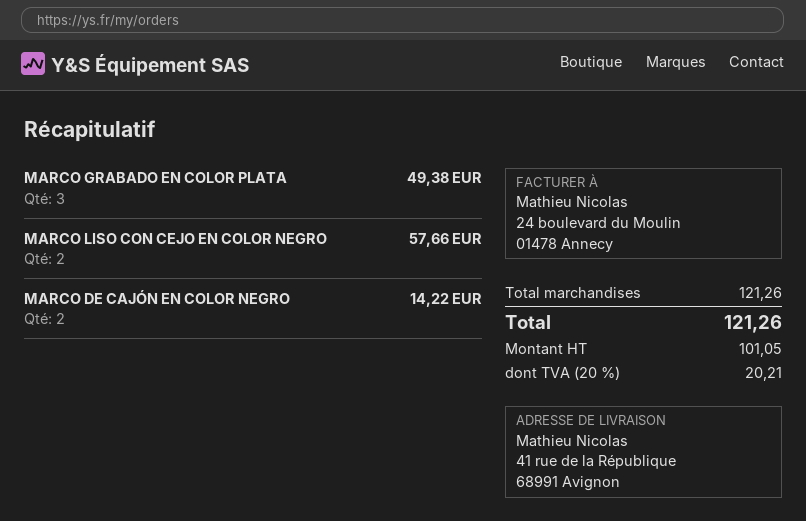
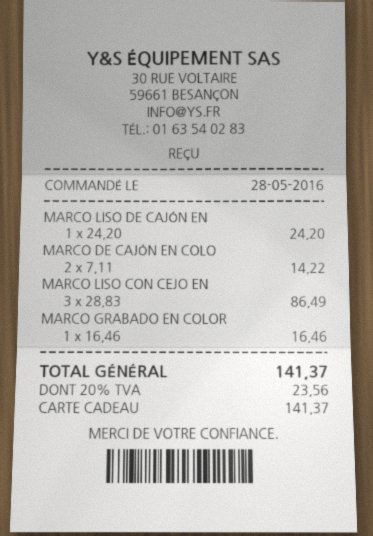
MARCO GRABADO EN COLOR PLATA: 3 for 49.38 -> 1 for 16.46
MARCO LISO CON CEJO EN COLOR NEGRO: 2 for 57.66 -> 3 for 86.49
MARCO LISO DE CAJÓN EN: none -> 1 for 24.20
tax: 20% = 20.21 -> 20% = 23.56
total: 121.26 -> 141.37

